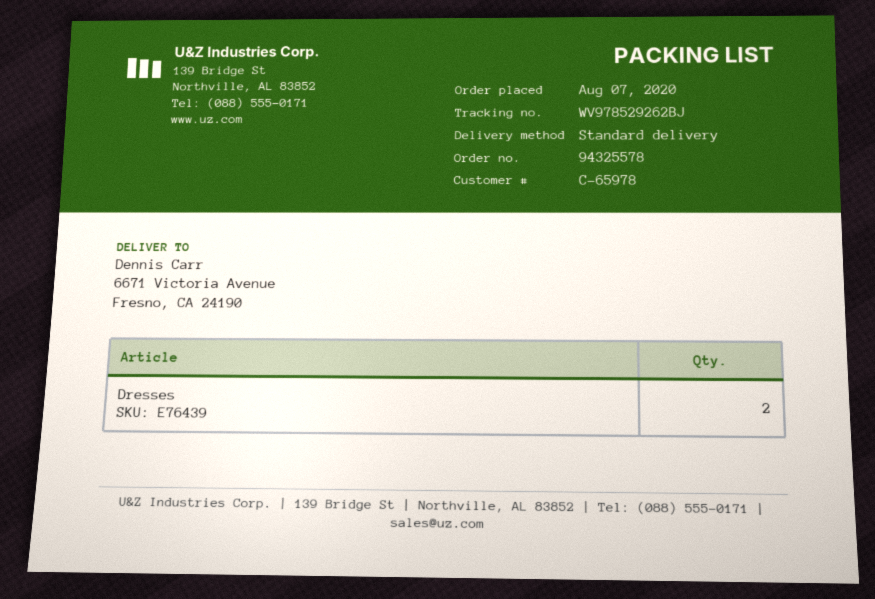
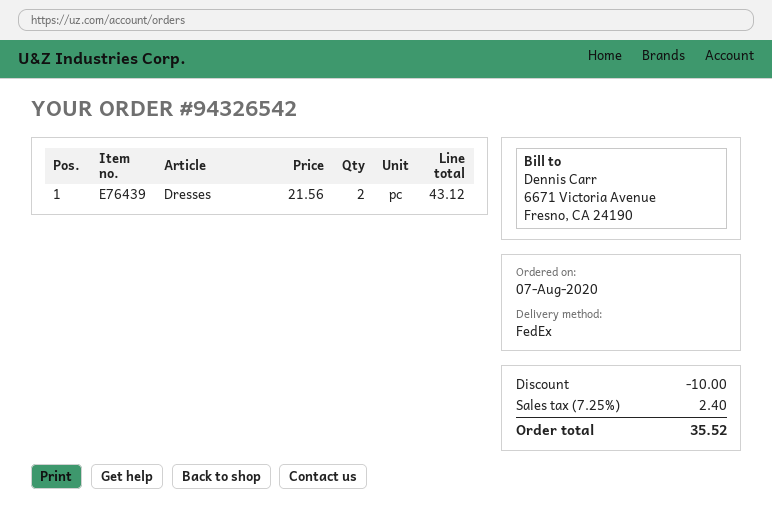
order number: 94325578 -> 94326542
shipping method: standard -> FedEx

